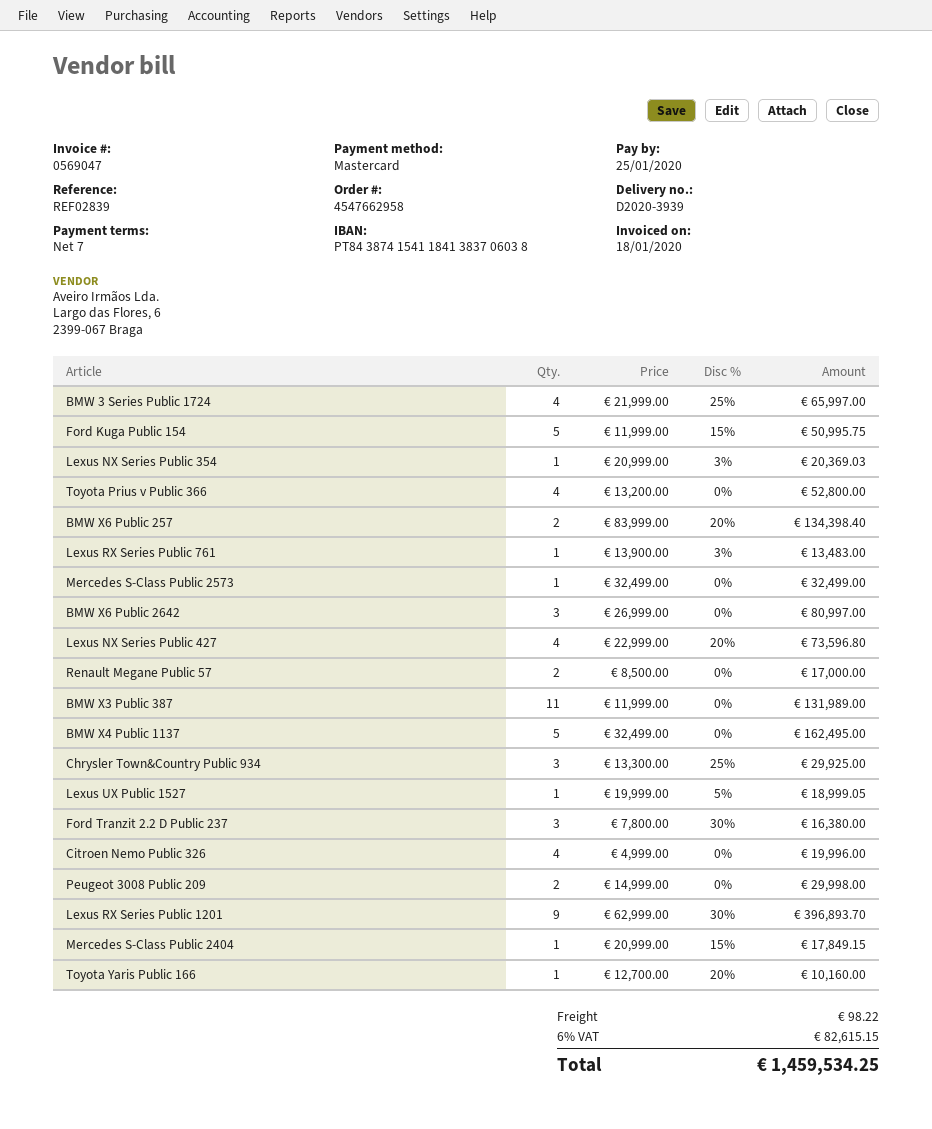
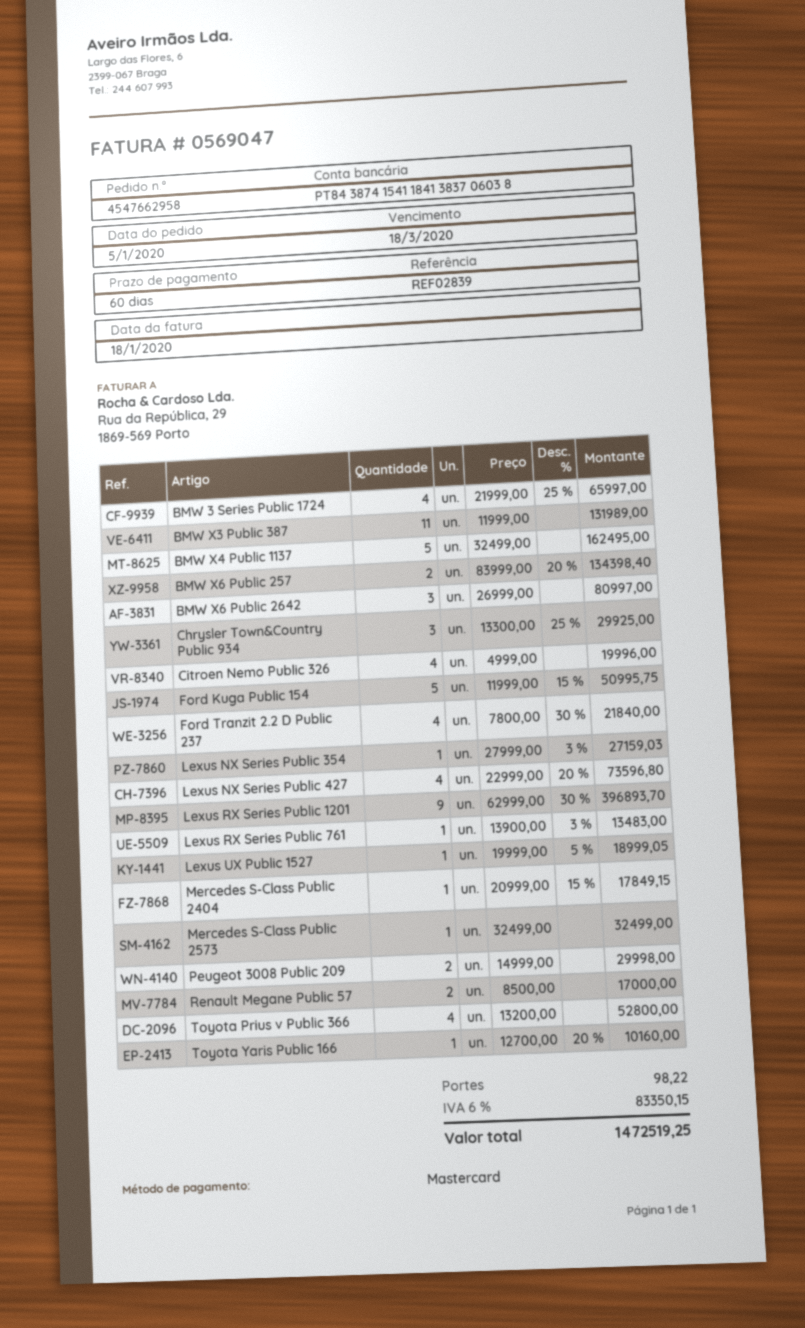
payment terms: 7 days -> 60 days
due date: 2020-01-25 -> 2020-03-18
Lexus NX Series Public 354: 1 x 20999.00 - 3% = 20369.03 -> 1 x 27999.00 - 3% = 27159.03
Ford Tranzit 2.2 D Public 237: 3 x 7800.00 - 30% = 16380.00 -> 4 x 7800.00 - 30% = 21840.00
tax: 6% = 82615.15 -> 6% = 83350.15
total: 1459534.25 -> 1472519.25

